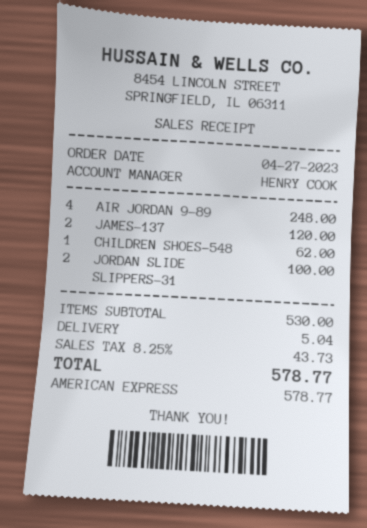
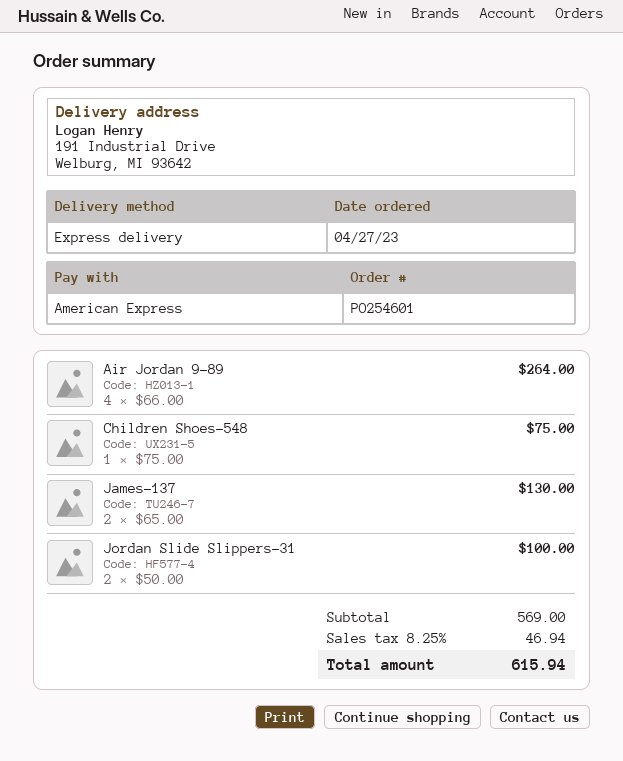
AIR JORDAN 9-89: 4 for 248.00 -> 4 for 264.00
JAMES-137: 2 for 120.00 -> 2 for 130.00
CHILDREN SHOES-548: 1 for 62.00 -> 1 for 75.00
subtotal: 530.00 -> 569.00
shipping: 5.04 -> none
tax: 8.25% = 43.73 -> 8.25% = 46.94
total: 578.77 -> 615.94

